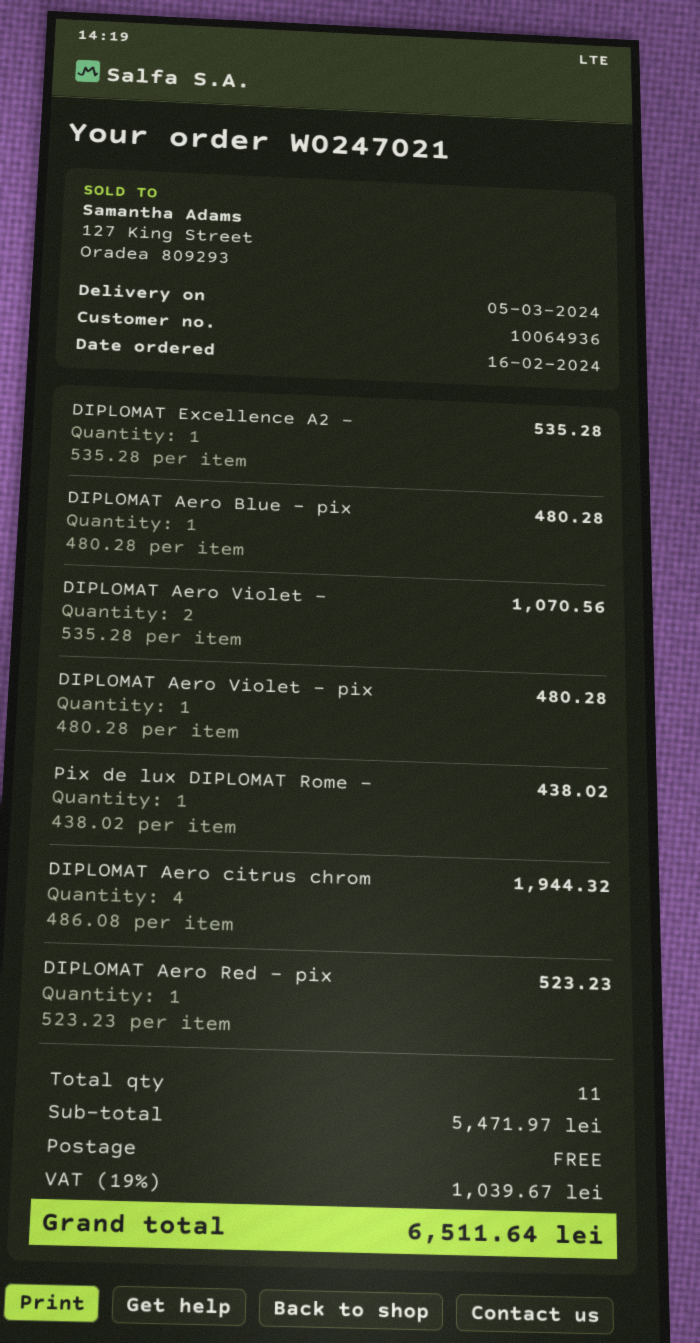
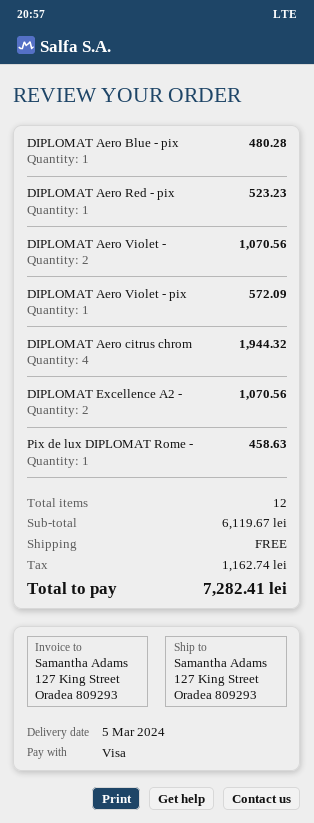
DIPLOMAT Excellence A2 -: 1 for 535.28 -> 2 for 1070.56
DIPLOMAT Aero Violet - pix: 1 for 480.28 -> 1 for 572.09
Pix de lux DIPLOMAT Rome -: 1 for 438.02 -> 1 for 458.63
total quantity: 11 -> 12
subtotal: 5471.97 -> 6119.67
tax: 1039.67 -> 1162.74
total: 6511.64 -> 7282.41

